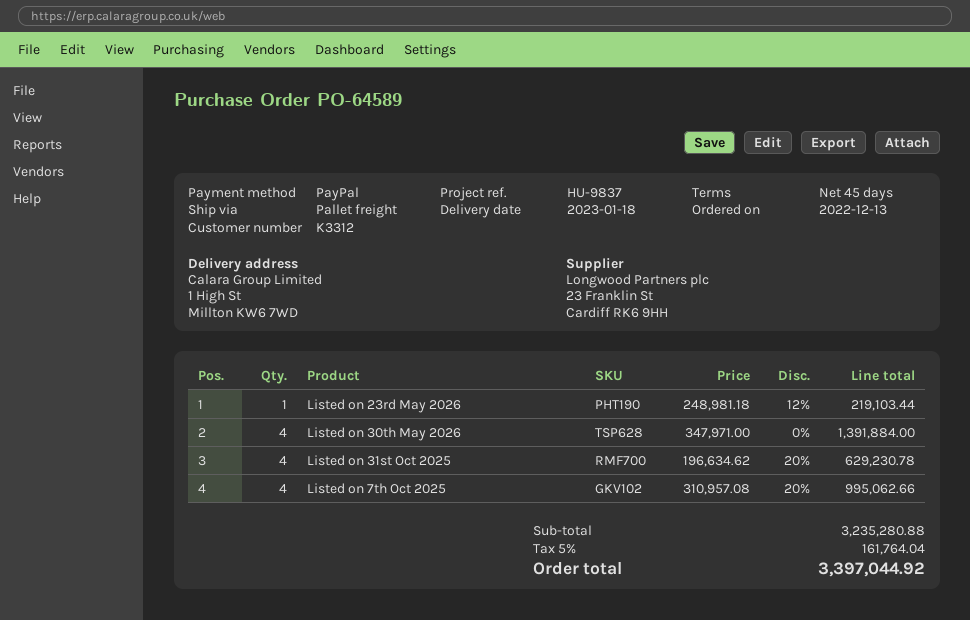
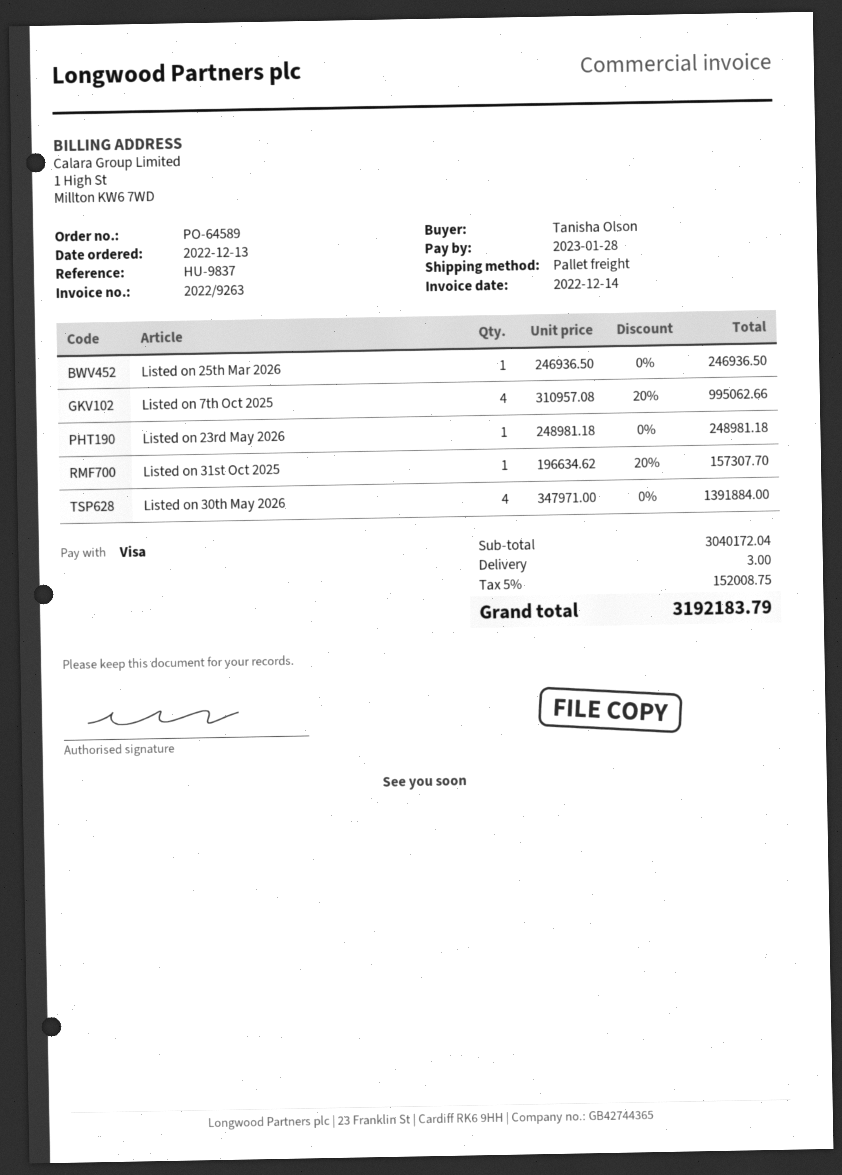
payment method: PayPal -> Visa
Listed on 23rd May 2026: 1 x 248981.18 - 12% = 219103.44 -> 1 x 248981.18 = 248981.18
Listed on 31st Oct 2025: 4 x 196634.62 - 20% = 629230.78 -> 1 x 196634.62 - 20% = 157307.70
Listed on 25th Mar 2026: none -> 1 x 246936.50 = 246936.50
subtotal: 3235280.88 -> 3040172.04
shipping: none -> 3.00
tax: 5% = 161764.04 -> 5% = 152008.75
total: 3397044.92 -> 3192183.79

